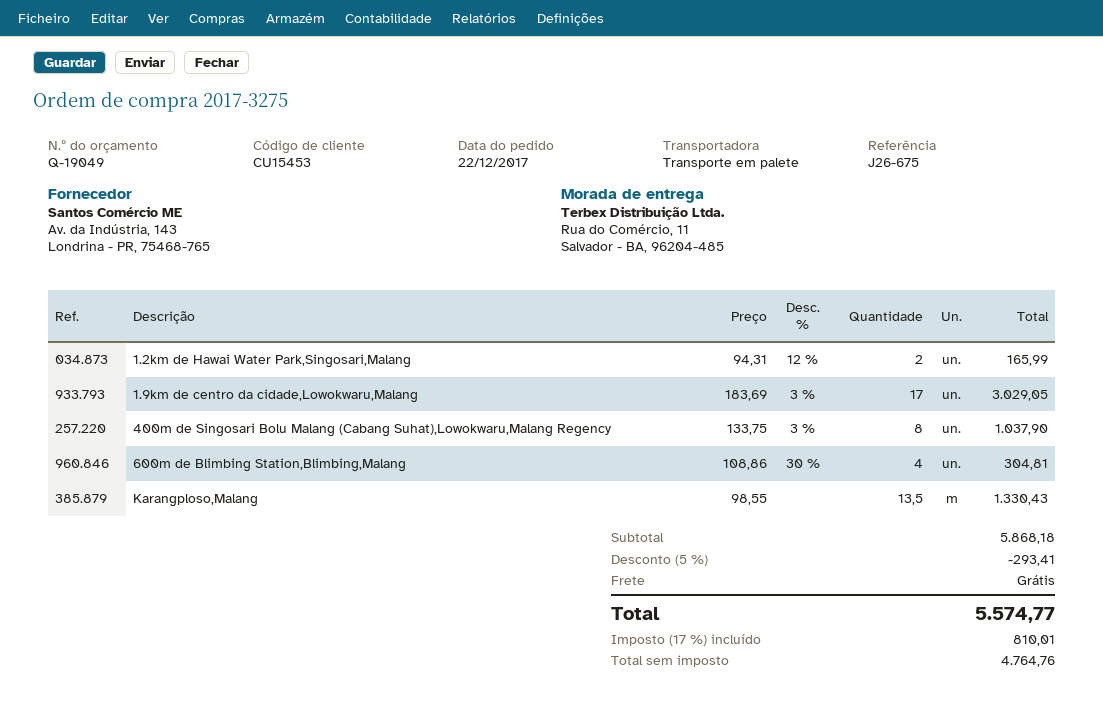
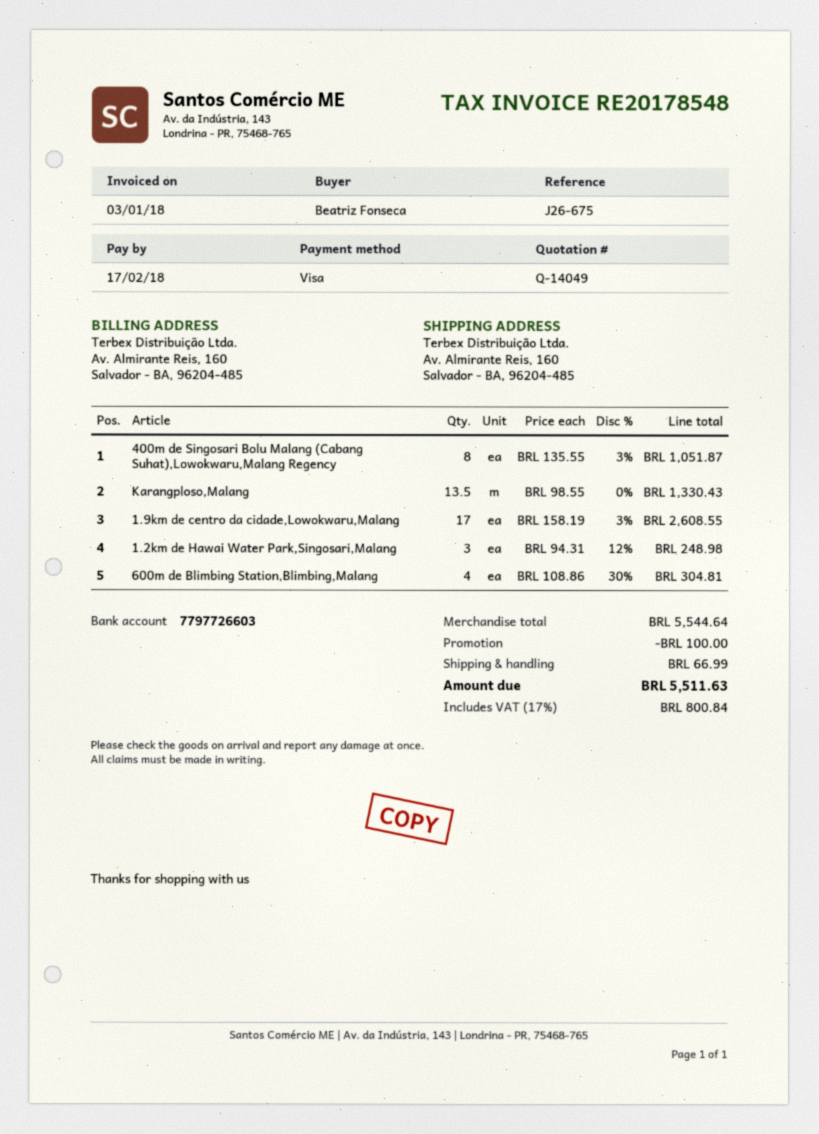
quote number: Q-19049 -> Q-14049
ship to: Rua do Comércio, 11, Salvador - BA, 96204-485 -> Av. Almirante Reis, 160, Salvador - BA, 96204-485
1.2km de Hawai Water Park,Singosari,Malang: 2 x 94.31 - 12% = 165.99 -> 3 x 94.31 - 12% = 248.98
1.9km de centro da cidade,Lowokwaru,Malang: 17 x 183.69 - 3% = 3029.05 -> 17 x 158.19 - 3% = 2608.55
400m de Singosari Bolu Malang (Cabang Suhat),Lowokwaru,Malang Regency: 8 x 133.75 - 3% = 1037.90 -> 8 x 135.55 - 3% = 1051.87
subtotal: 5868.18 -> 5544.64
discount: 293.41 -> 100.00
shipping: 0.00 -> 66.99
tax: 17% = 810.01 -> 17% = 800.84
total: 5574.77 -> 5511.63

